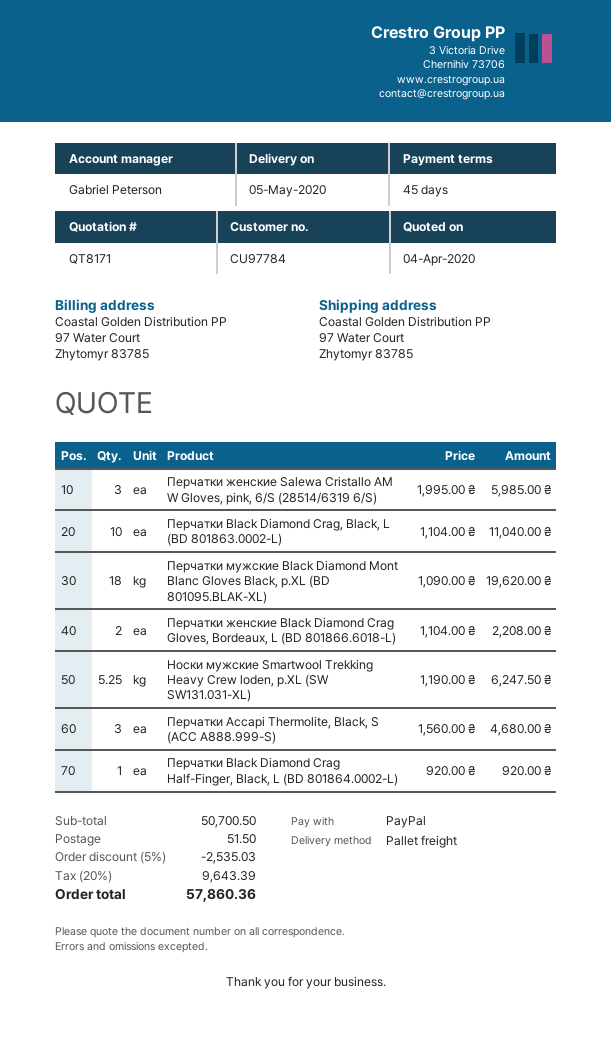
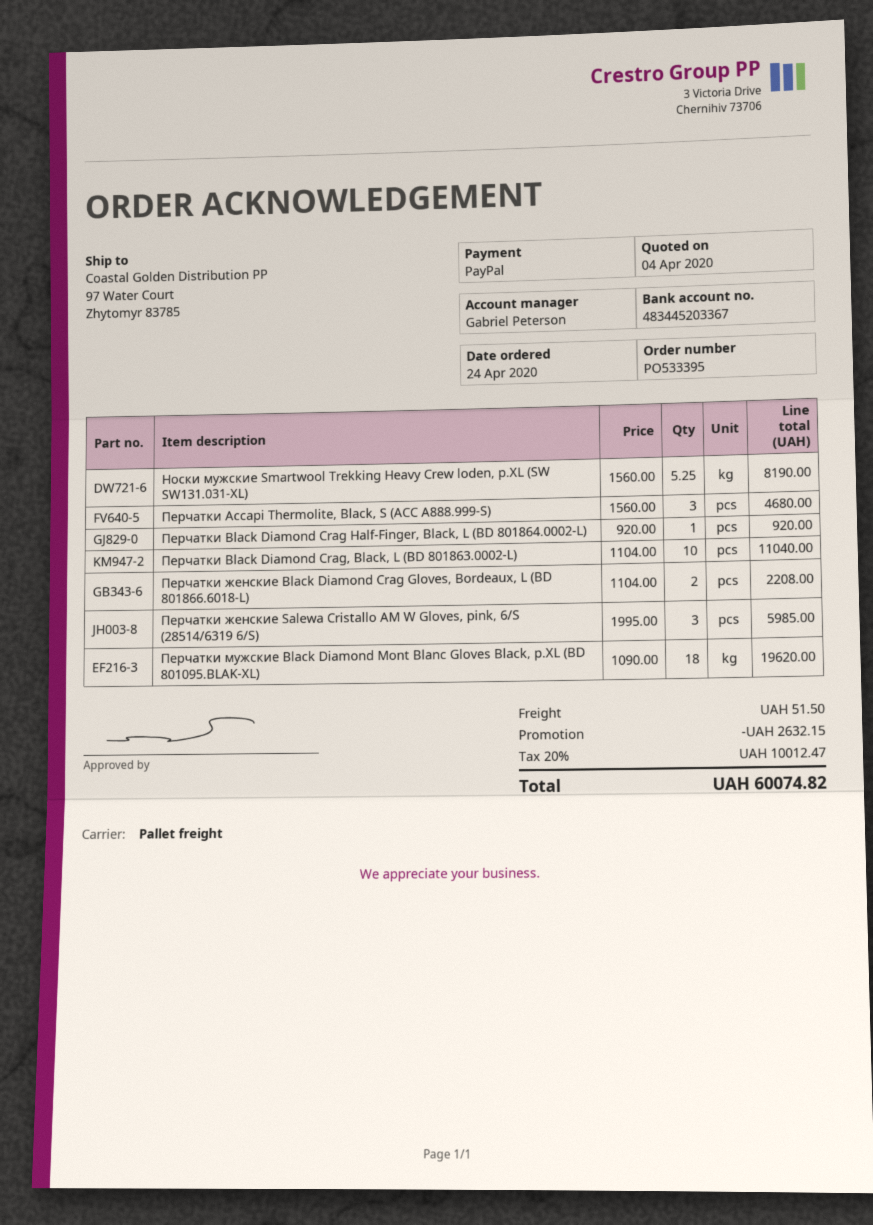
Носки мужские Smartwool Trekking Heavy Crew loden, р.XL (SW SW131.031-XL): 5.25 x 1190.00 = 6247.50 -> 5.25 x 1560.00 = 8190.00
discount: 2535.03 -> 2632.15
tax: 20% = 9643.39 -> 20% = 10012.47
total: 57860.36 -> 60074.82

